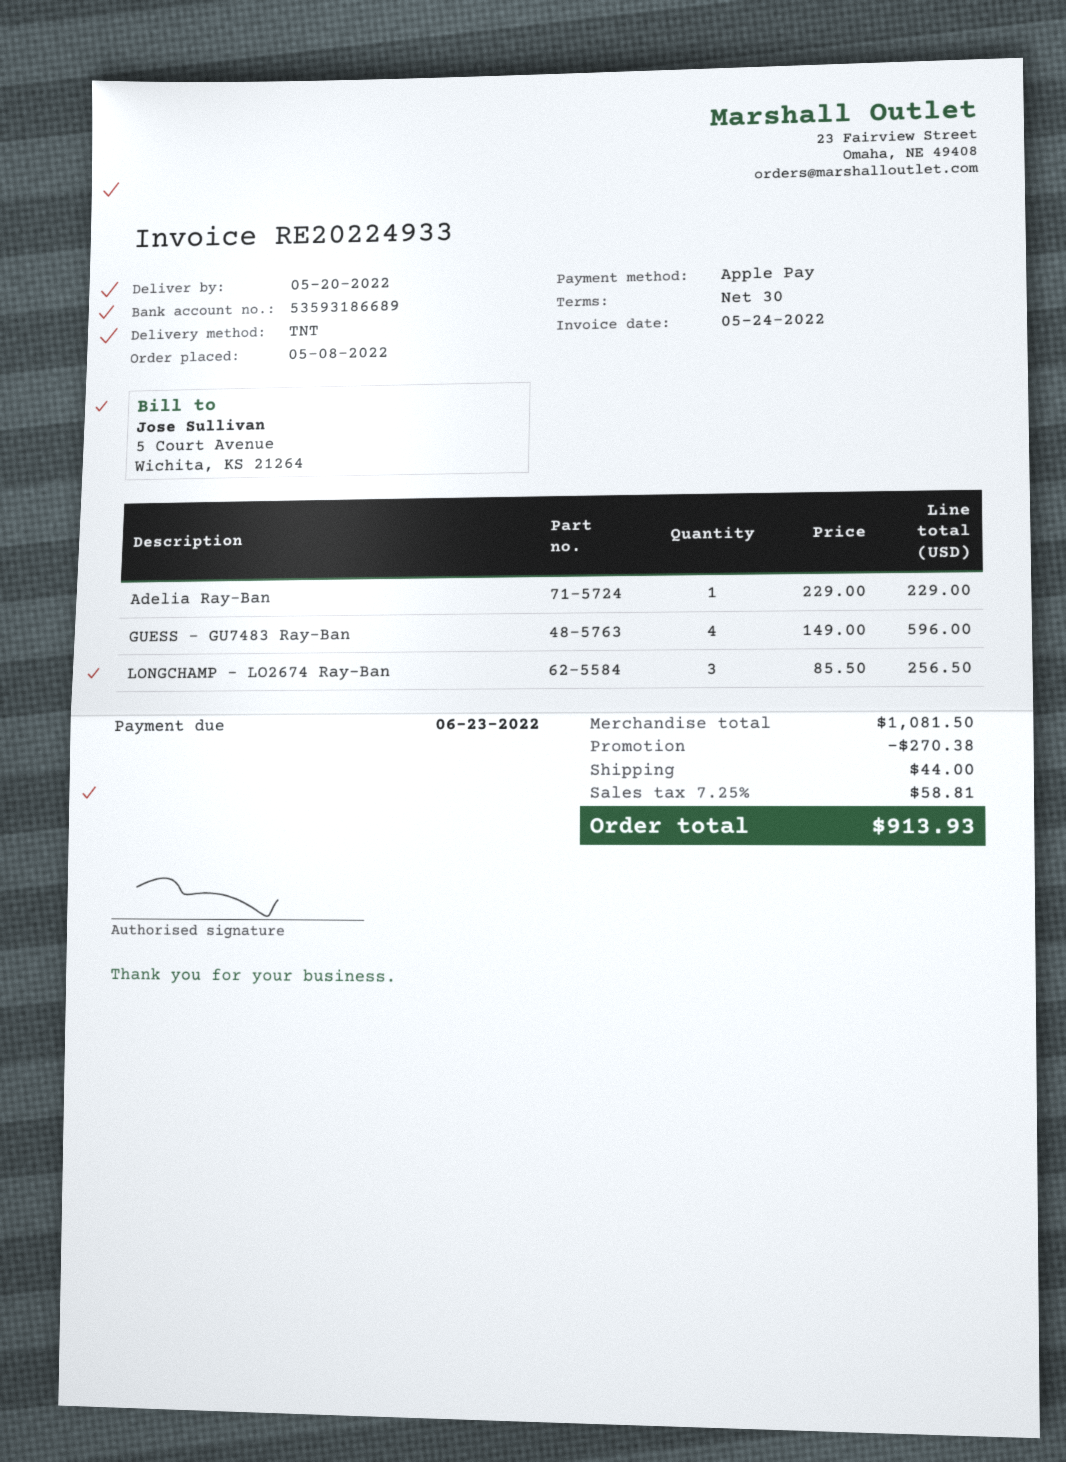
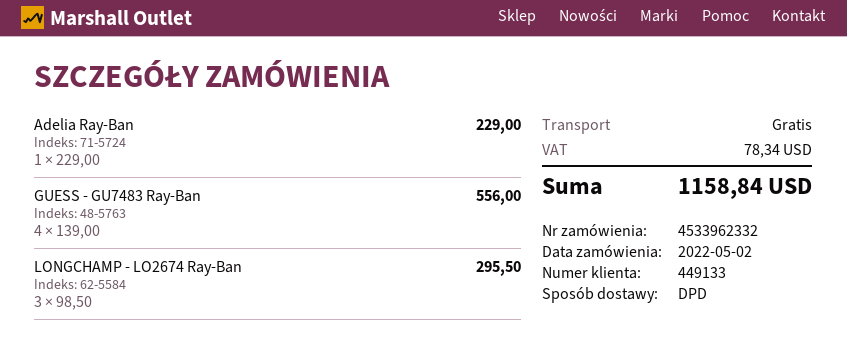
order date: 2022-05-08 -> 2022-05-02
shipping method: TNT -> DPD
GUESS - GU7483 Ray-Ban: 4 x 149.00 = 596.00 -> 4 x 139.00 = 556.00
LONGCHAMP - LO2674 Ray-Ban: 3 x 85.50 = 256.50 -> 3 x 98.50 = 295.50
discount: 270.38 -> none
shipping: 44.00 -> 0.00
tax: 58.81 -> 78.34
total: 913.93 -> 1158.84

